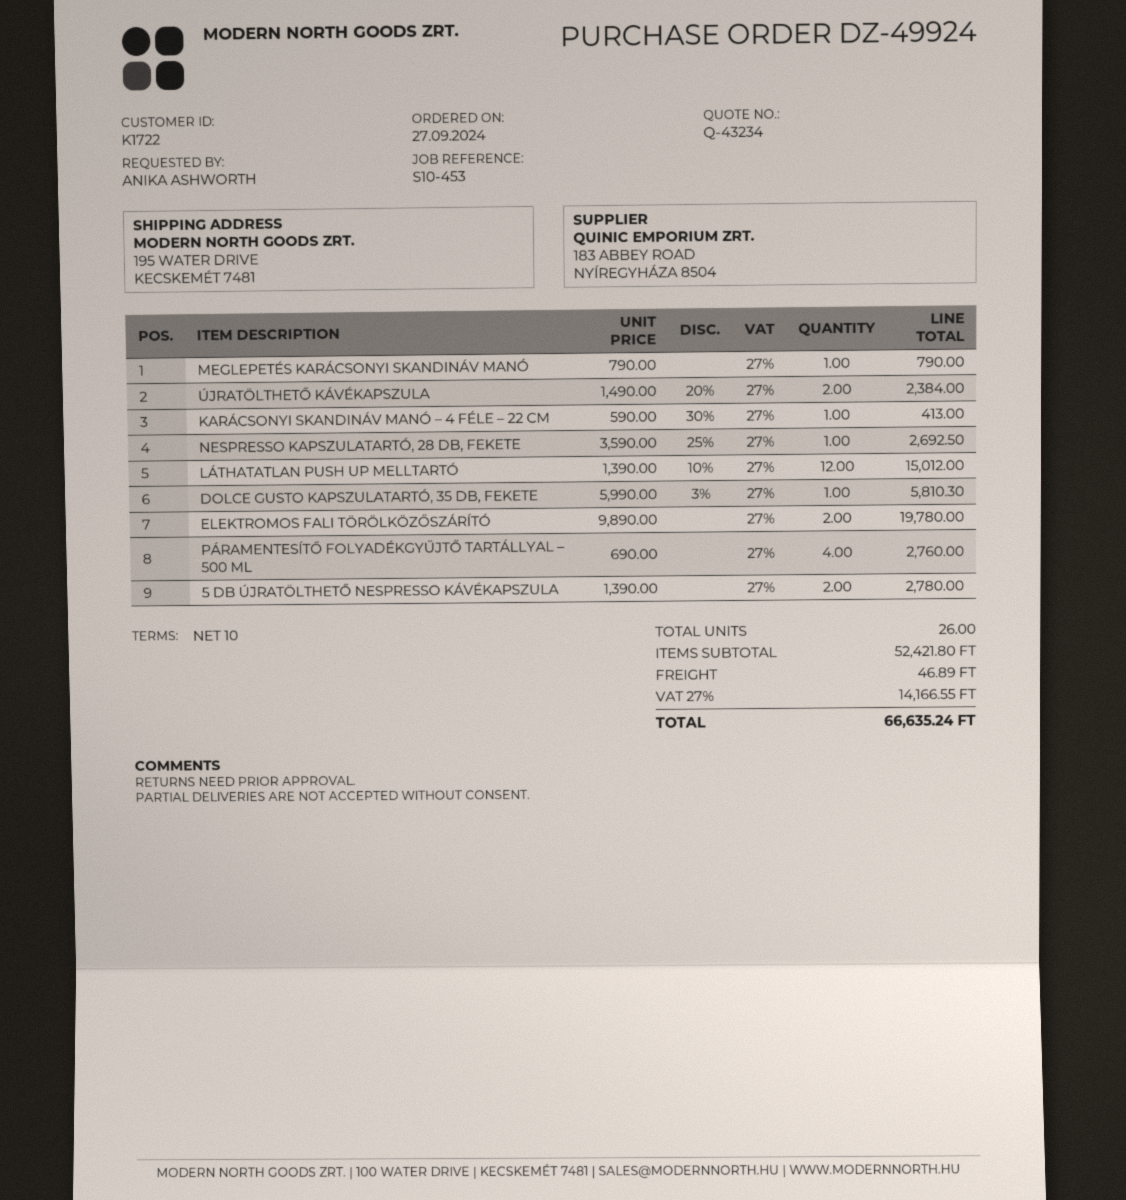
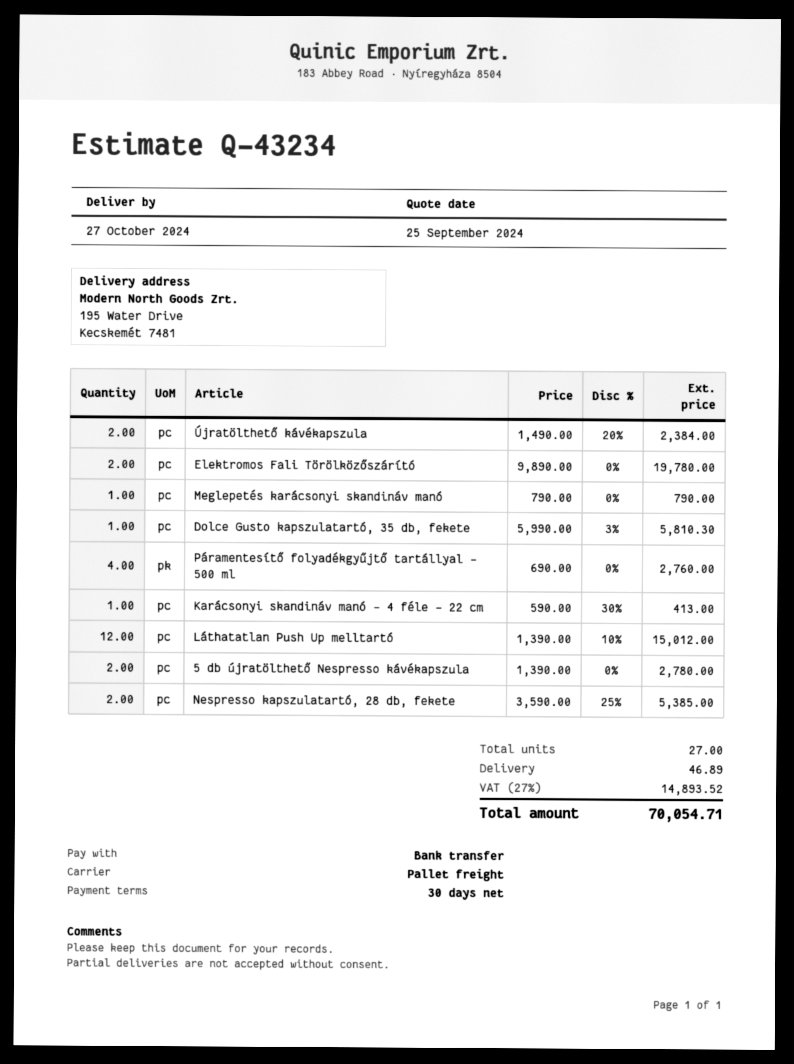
payment terms: 10 days -> 30 days
NESPRESSO KAPSZULATARTÓ, 28 DB, FEKETE: 1 x 3590.00 - 25% = 2692.50 -> 2 x 3590.00 - 25% = 5385.00
total quantity: 26 -> 27
tax: 27% = 14166.55 -> 27% = 14893.52
total: 66635.24 -> 70054.71

